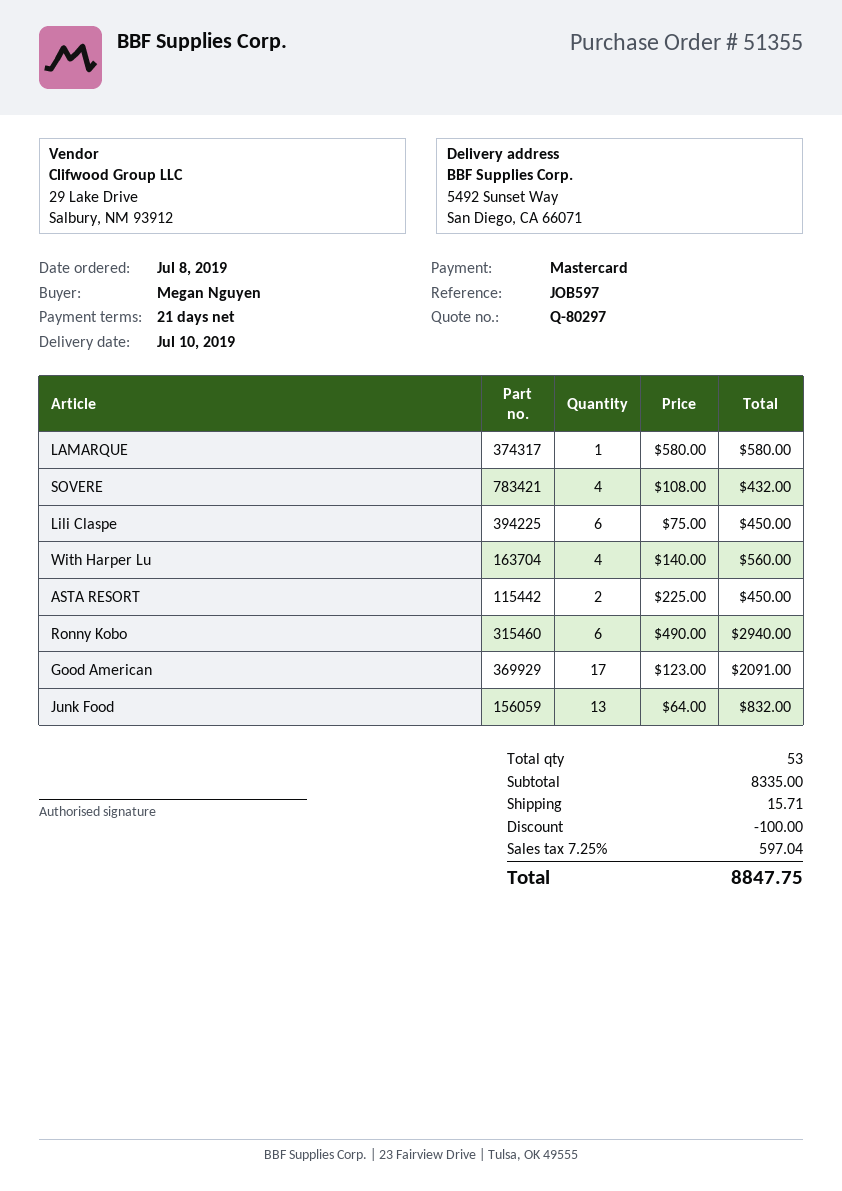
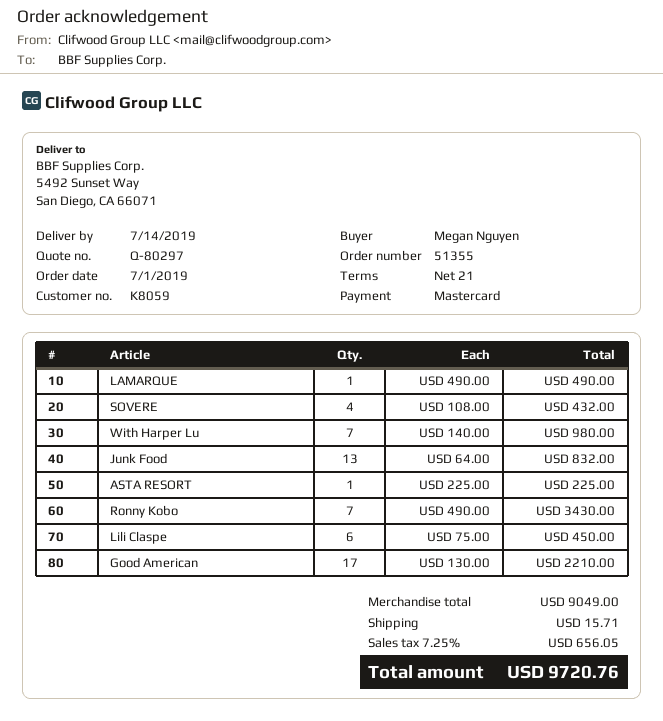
order date: 2019-07-08 -> 2019-07-01
delivery date: 2019-07-10 -> 2019-07-14
LAMARQUE: 1 x 580.00 = 580.00 -> 1 x 490.00 = 490.00
With Harper Lu: 4 x 140.00 = 560.00 -> 7 x 140.00 = 980.00
ASTA RESORT: 2 x 225.00 = 450.00 -> 1 x 225.00 = 225.00
Ronny Kobo: 6 x 490.00 = 2940.00 -> 7 x 490.00 = 3430.00
Good American: 17 x 123.00 = 2091.00 -> 17 x 130.00 = 2210.00
subtotal: 8335.00 -> 9049.00
discount: 100.00 -> none
tax: 7.25% = 597.04 -> 7.25% = 656.05
total: 8847.75 -> 9720.76

